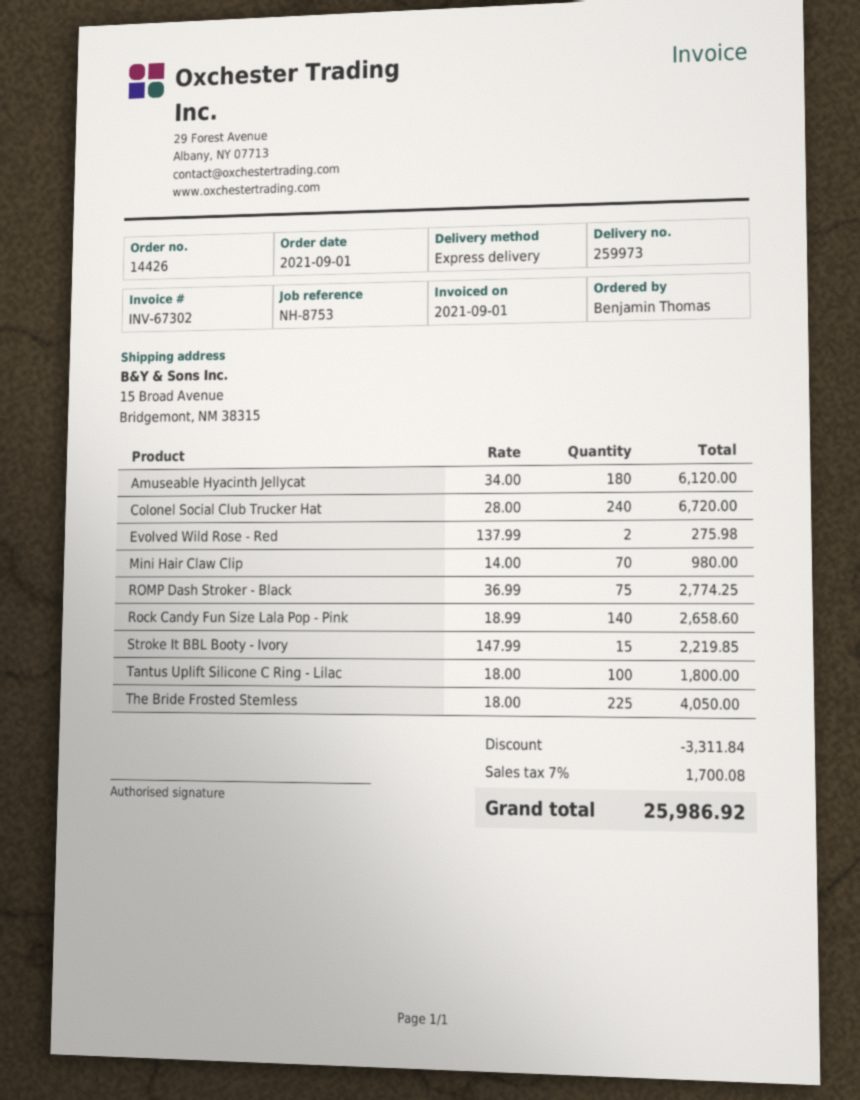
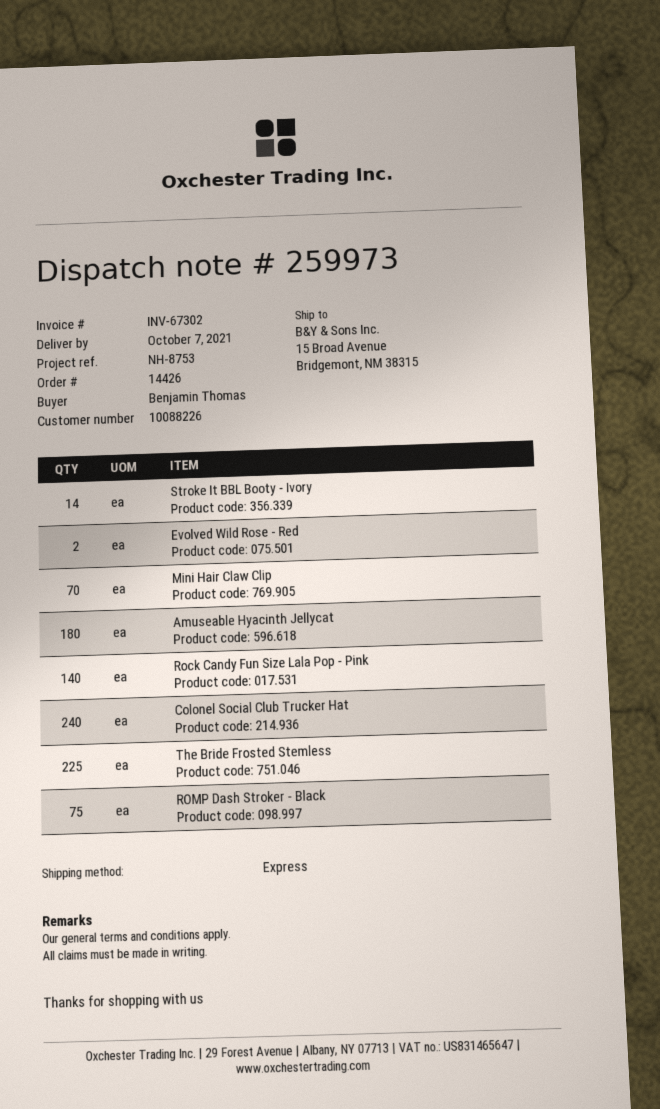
Stroke It BBL Booty - Ivory: 15 -> 14
Tantus Uplift Silicone C Ring - Lilac: 100 -> none

